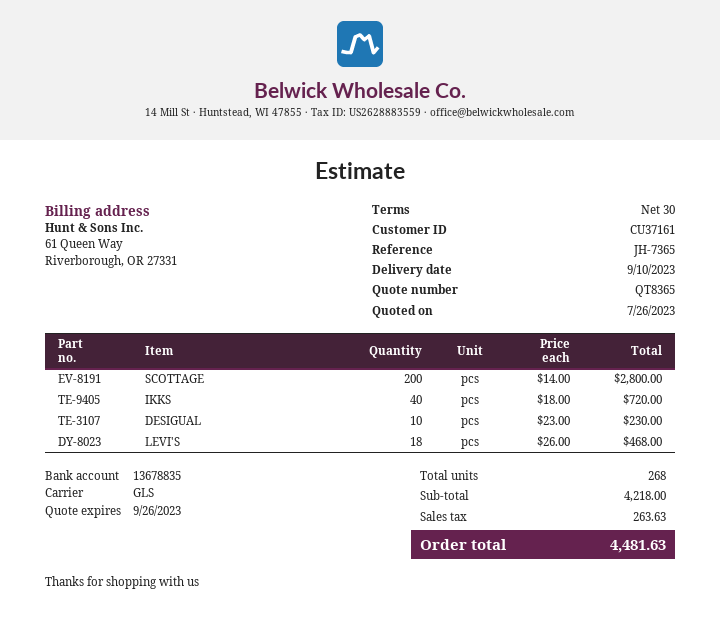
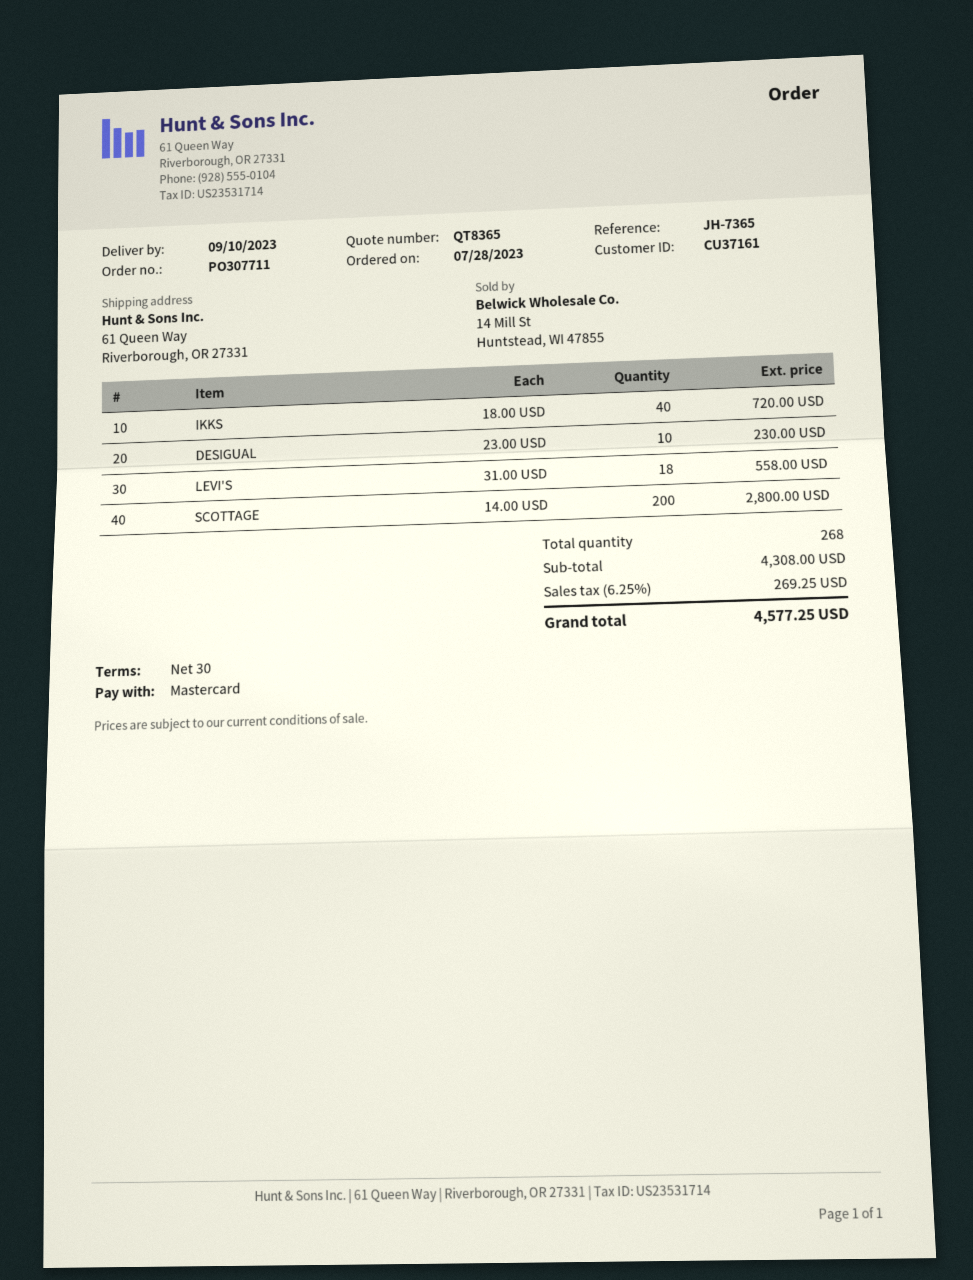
LEVI'S: 18 x 26.00 = 468.00 -> 18 x 31.00 = 558.00
subtotal: 4218.00 -> 4308.00
tax: 263.63 -> 269.25
total: 4481.63 -> 4577.25

